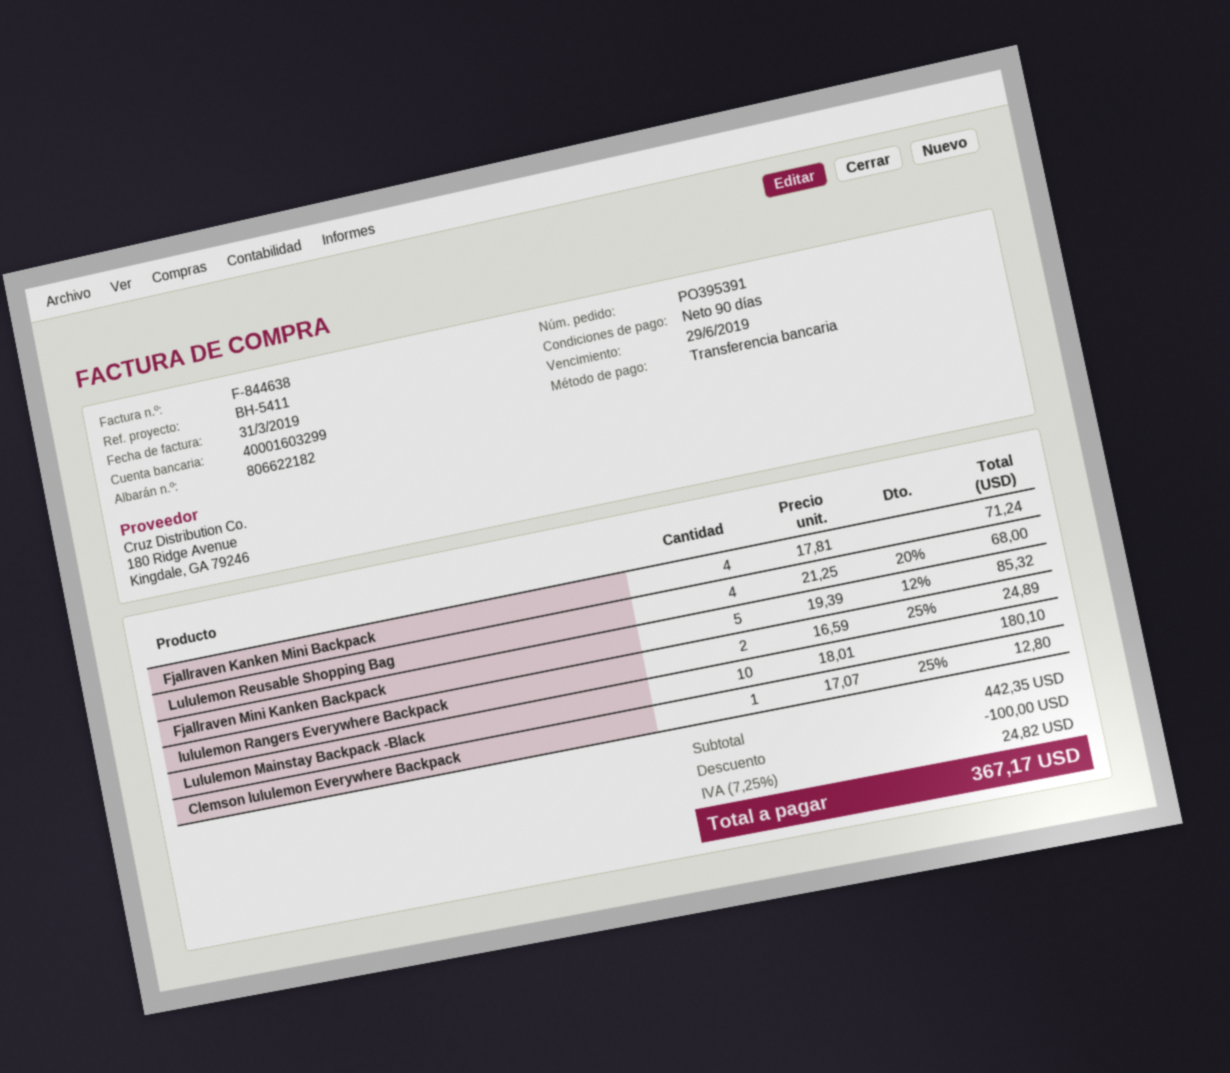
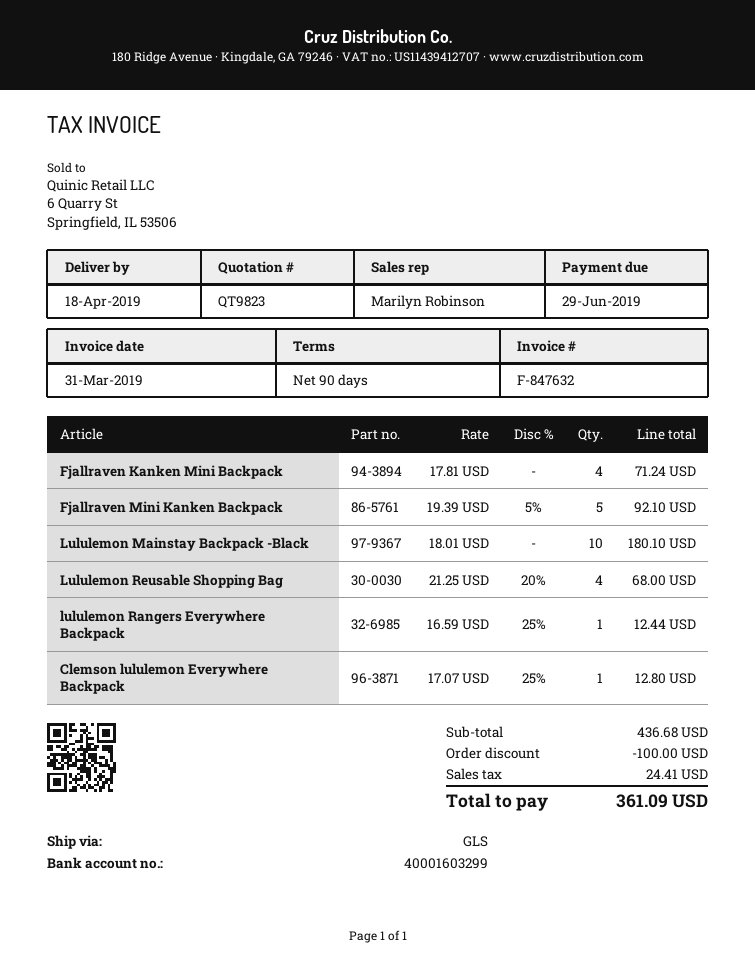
invoice number: F-844638 -> F-847632
Fjallraven Mini Kanken Backpack: 5 x 19.39 - 12% = 85.32 -> 5 x 19.39 - 5% = 92.10
lululemon Rangers Everywhere Backpack: 2 x 16.59 - 25% = 24.89 -> 1 x 16.59 - 25% = 12.44
subtotal: 442.35 -> 436.68
tax: 24.82 -> 24.41
total: 367.17 -> 361.09

